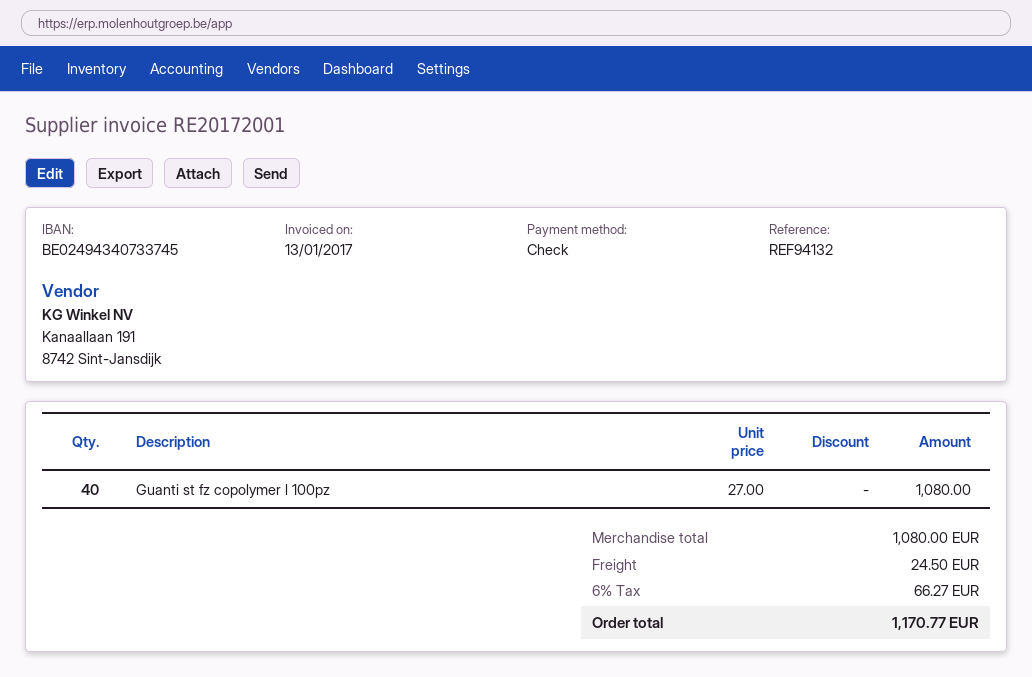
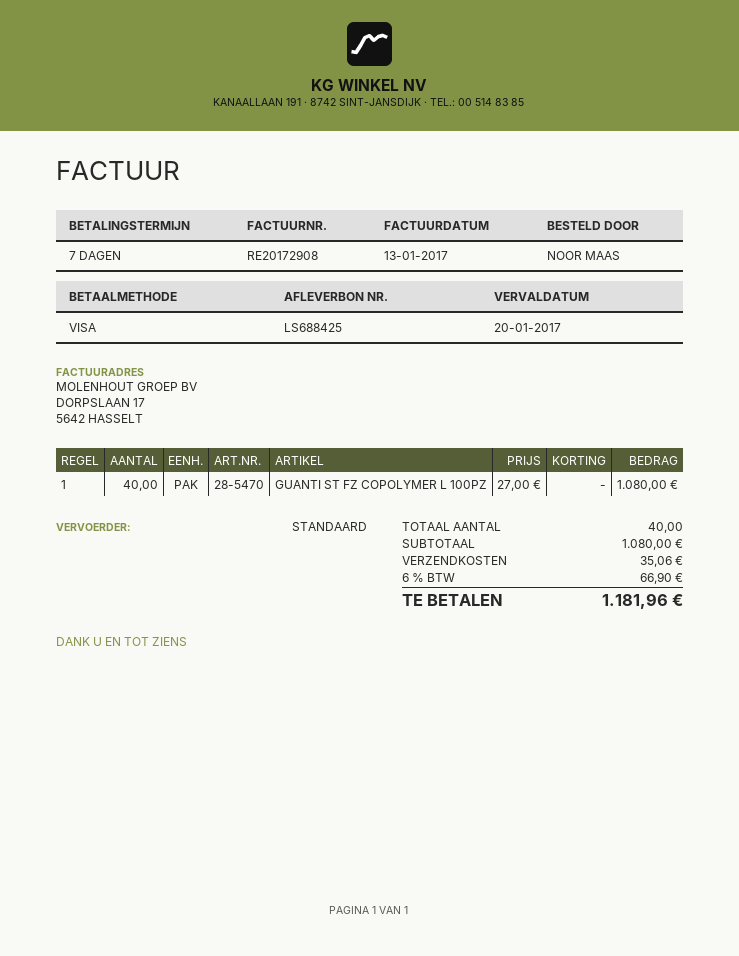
invoice number: RE20172001 -> RE20172908
payment method: cheque -> Visa
shipping: 24.50 -> 35.06
tax: 6% = 66.27 -> 6% = 66.90
total: 1170.77 -> 1181.96

